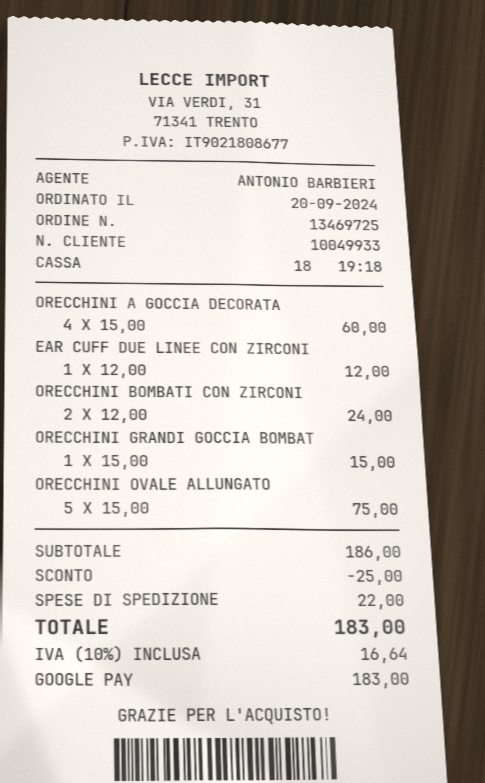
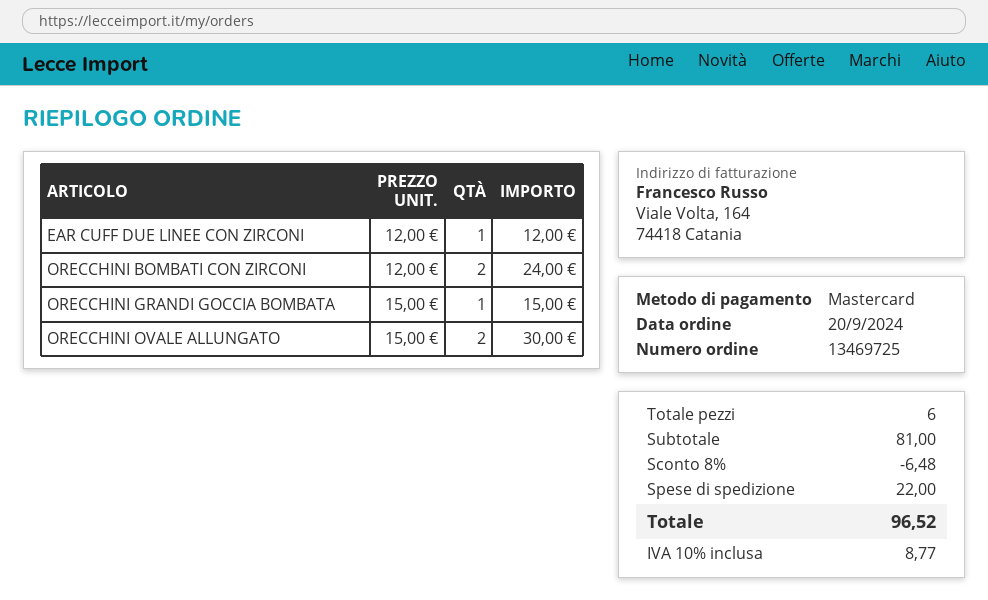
payment method: Google Pay -> Mastercard
ORECCHINI A GOCCIA DECORATA: 4 x 15.00 = 60.00 -> none
ORECCHINI OVALE ALLUNGATO: 5 x 15.00 = 75.00 -> 2 x 15.00 = 30.00
subtotal: 186.00 -> 81.00
discount: 25.00 -> 6.48
tax: 10% = 16.64 -> 10% = 8.77
total: 183.00 -> 96.52

